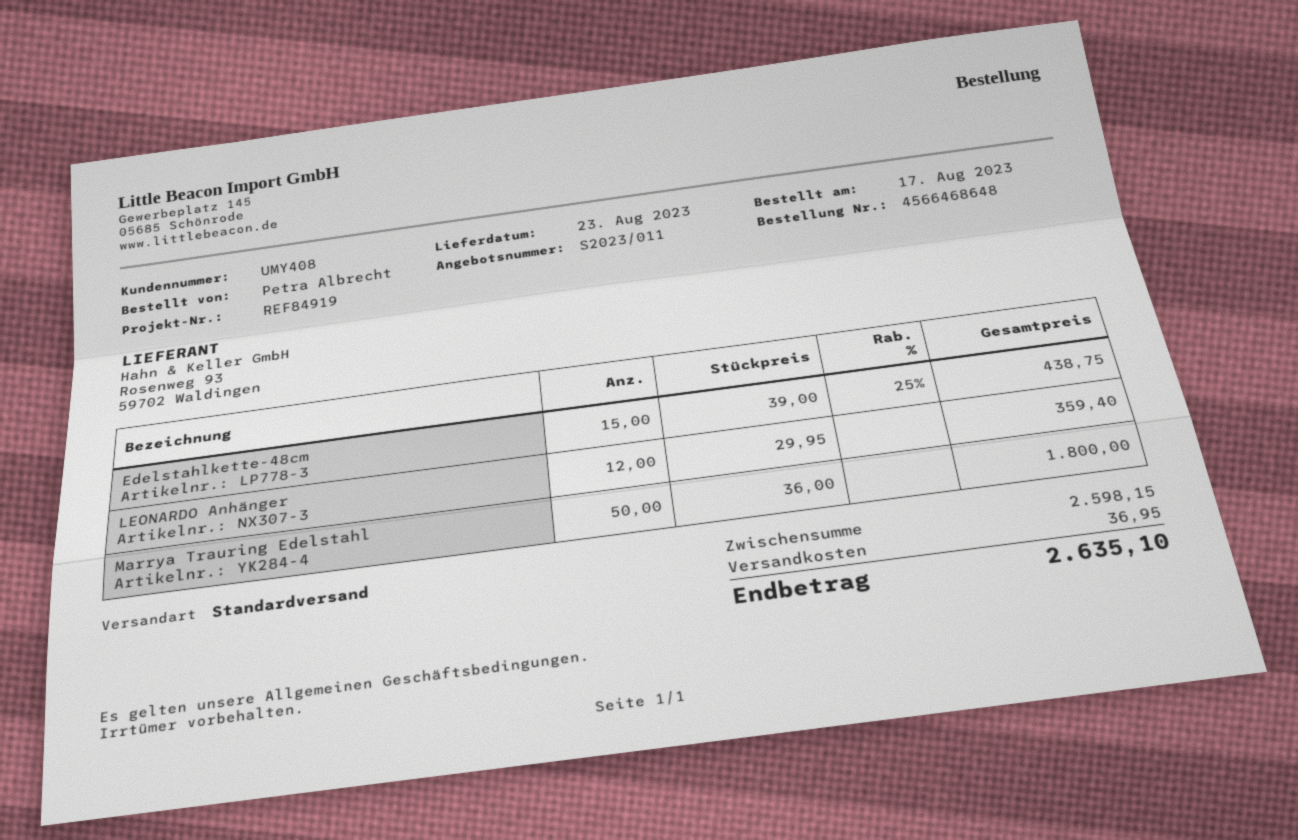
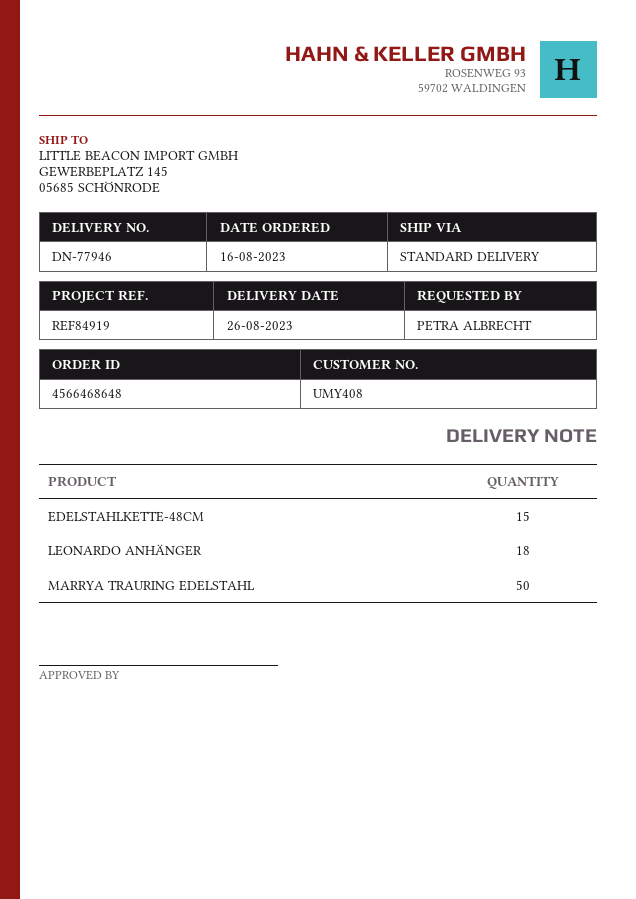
order date: 2023-08-17 -> 2023-08-16
delivery date: 2023-08-23 -> 2023-08-26
LEONARDO Anhänger: 12 -> 18

